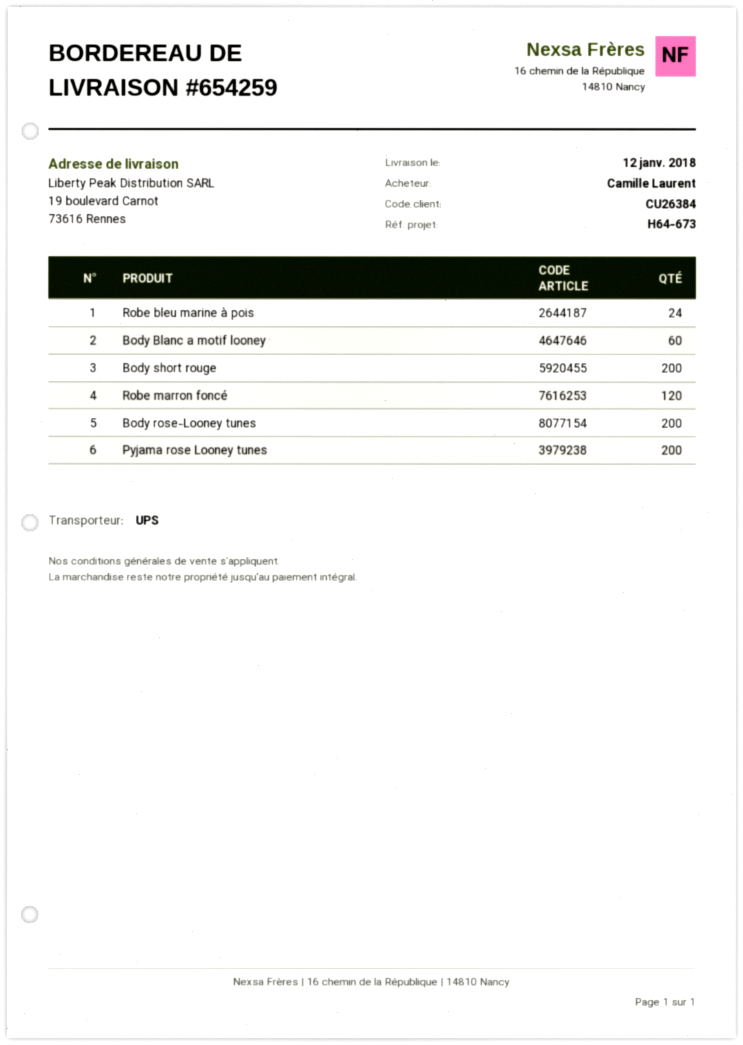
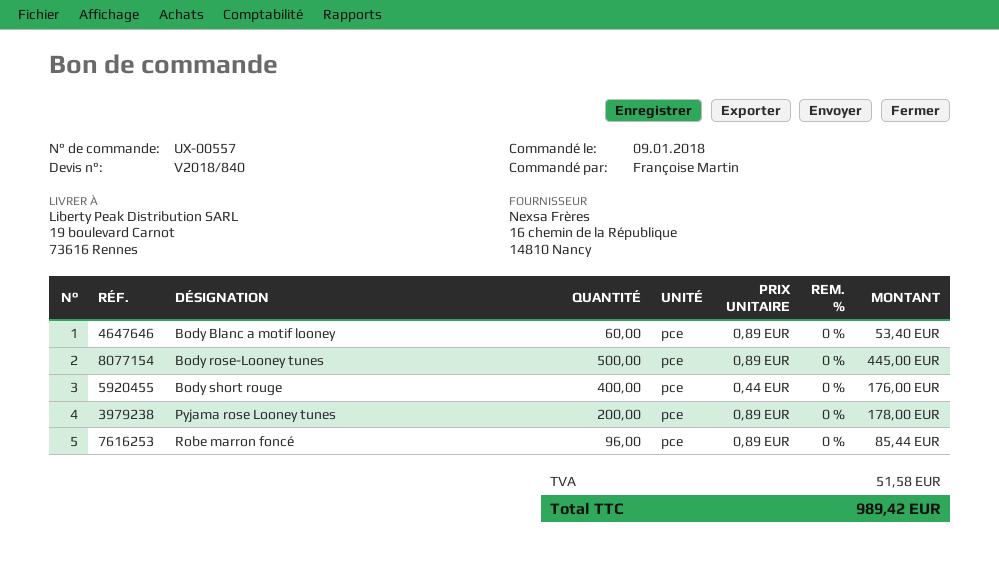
ordered by: Camille Laurent -> Françoise Martin
Robe bleu marine à pois: 24 -> none
Body short rouge: 200 -> 400
Robe marron foncé: 120 -> 96
Body rose-Looney tunes: 200 -> 500

